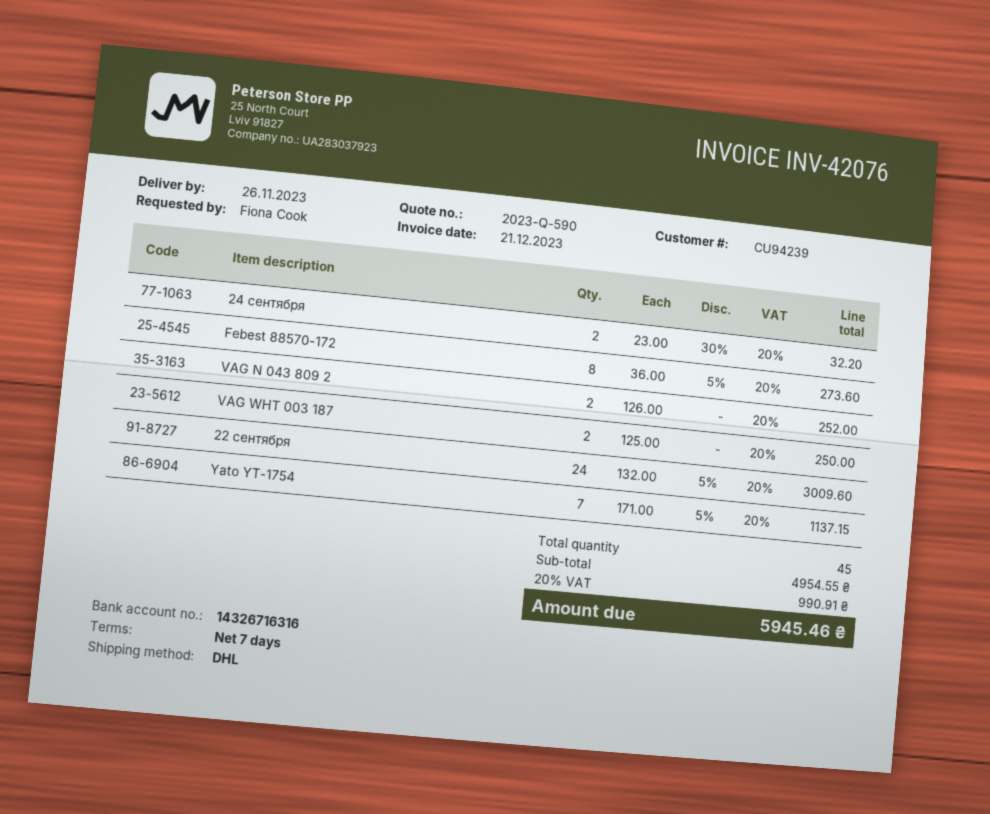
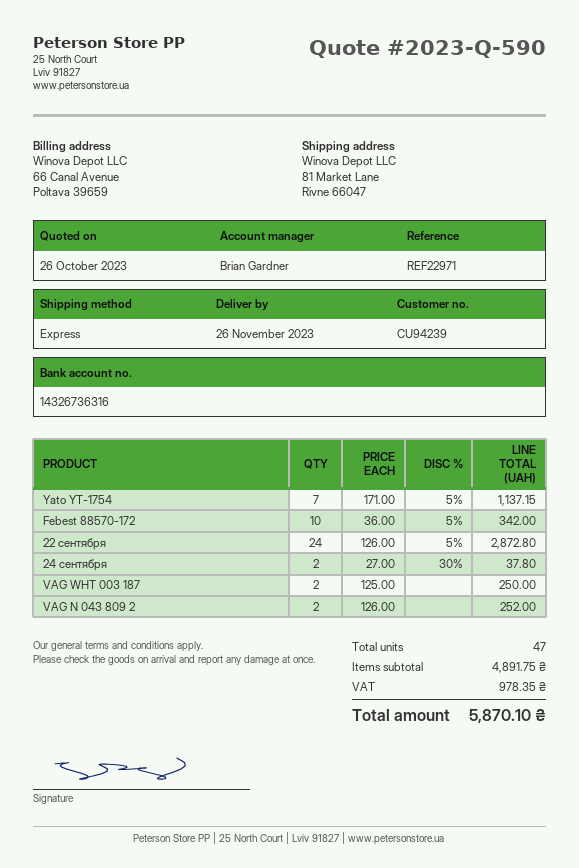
bank account: 14326716316 -> 14326736316
shipping method: DHL -> express
24 сентября: 2 x 23.00 - 30% = 32.20 -> 2 x 27.00 - 30% = 37.80
Febest 88570-172: 8 x 36.00 - 5% = 273.60 -> 10 x 36.00 - 5% = 342.00
22 сентября: 24 x 132.00 - 5% = 3009.60 -> 24 x 126.00 - 5% = 2872.80
total quantity: 45 -> 47
subtotal: 4954.55 -> 4891.75
tax: 990.91 -> 978.35
total: 5945.46 -> 5870.10

